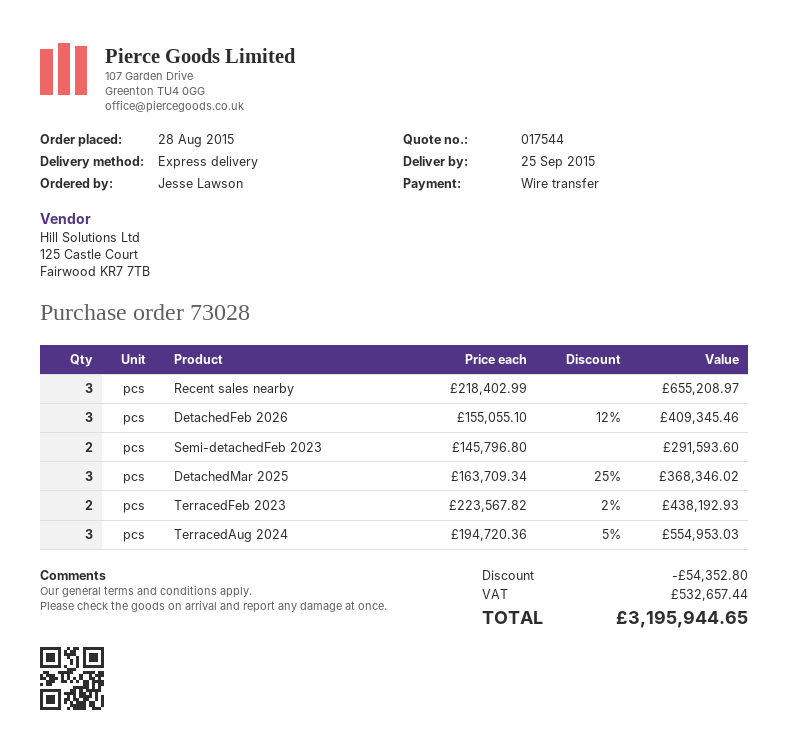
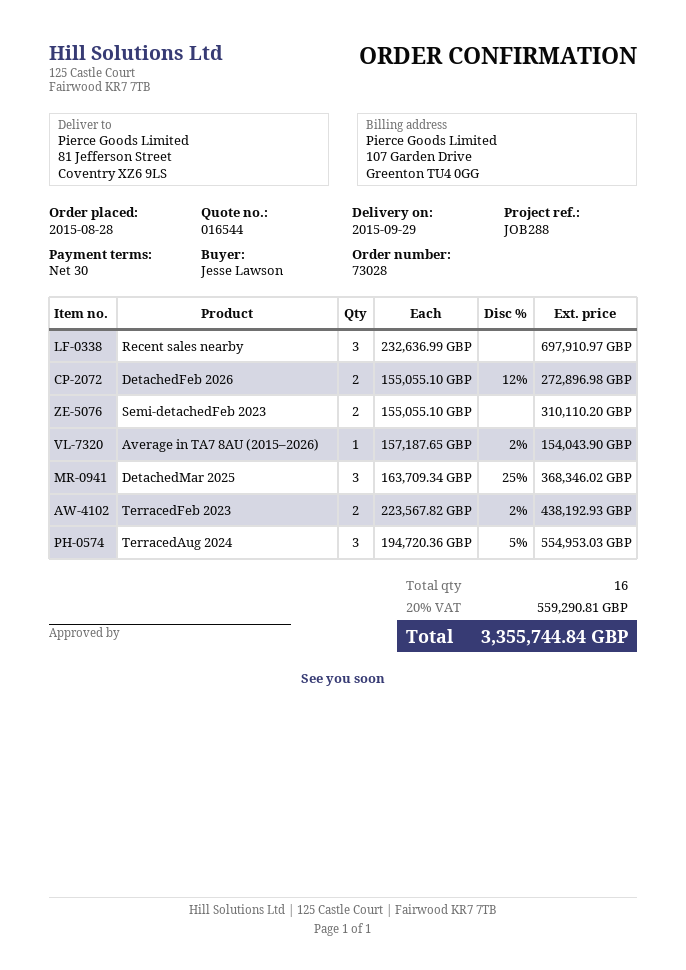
quote number: 017544 -> 016544
delivery date: 2015-09-25 -> 2015-09-29
Recent sales nearby: 3 x 218402.99 = 655208.97 -> 3 x 232636.99 = 697910.97
DetachedFeb 2026: 3 x 155055.10 - 12% = 409345.46 -> 2 x 155055.10 - 12% = 272896.98
Semi-detachedFeb 2023: 2 x 145796.80 = 291593.60 -> 2 x 155055.10 = 310110.20
Average in TA7 8AU (2015–2026): none -> 1 x 157187.65 - 2% = 154043.90
discount: 54352.80 -> none
tax: 532657.44 -> 559290.81
total: 3195944.65 -> 3355744.84

